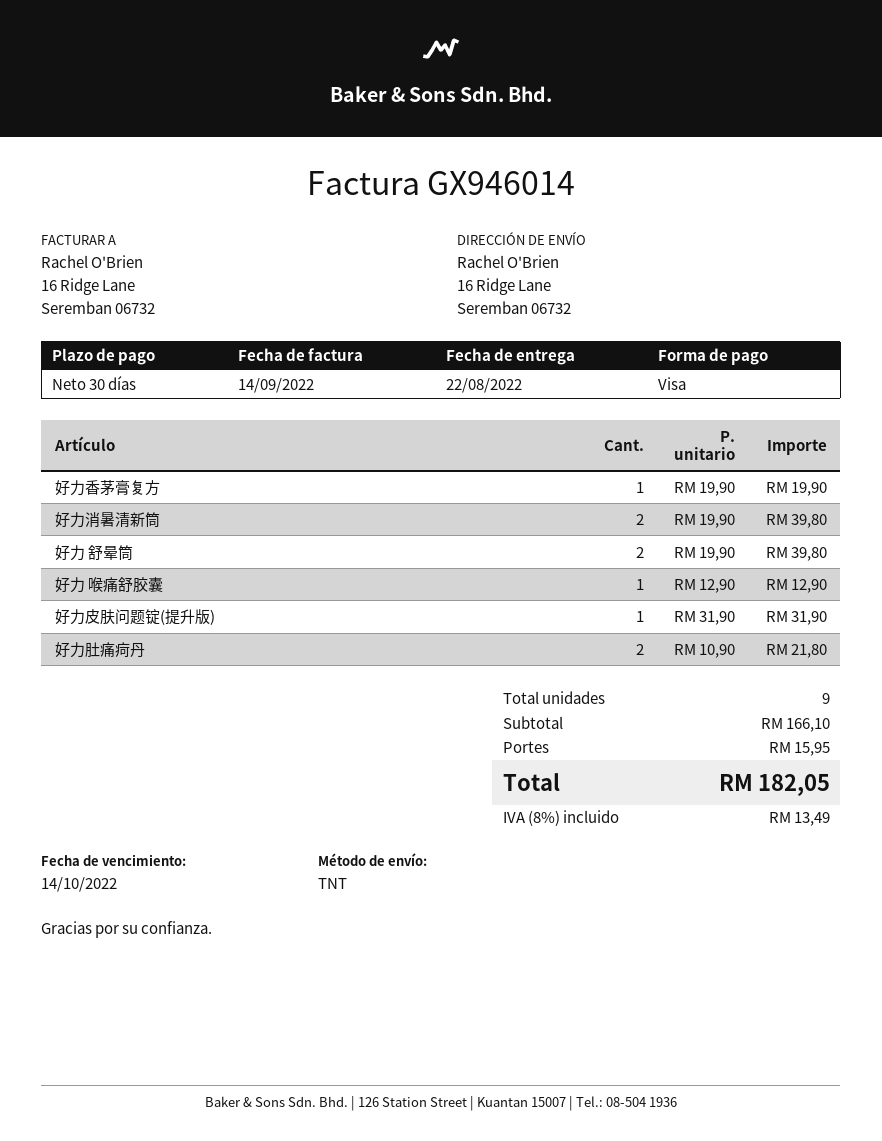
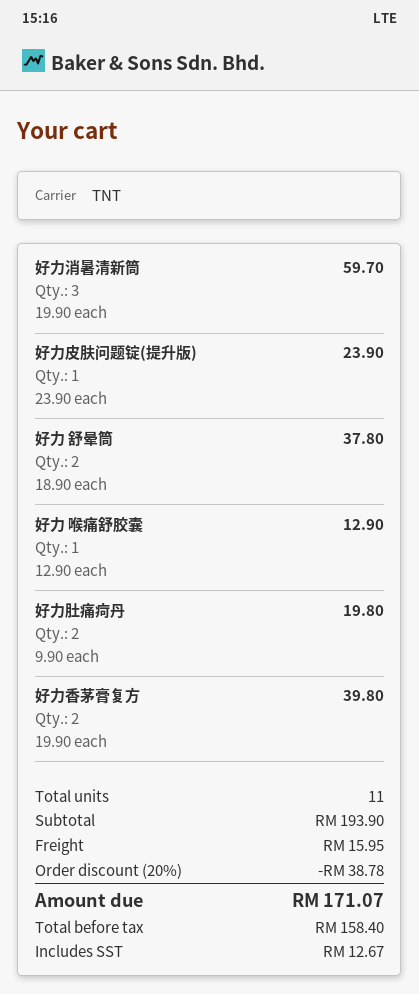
好力香茅膏复方: 1 x 19.90 = 19.90 -> 2 x 19.90 = 39.80
好力消暑清新筒: 2 x 19.90 = 39.80 -> 3 x 19.90 = 59.70
好力 舒晕筒: 2 x 19.90 = 39.80 -> 2 x 18.90 = 37.80
好力皮肤问题锭(提升版): 1 x 31.90 = 31.90 -> 1 x 23.90 = 23.90
好力肚痛疴丹: 2 x 10.90 = 21.80 -> 2 x 9.90 = 19.80
total quantity: 9 -> 11
subtotal: 166.10 -> 193.90
discount: none -> 20% = 38.78
tax: 13.49 -> 12.67
total: 182.05 -> 171.07

